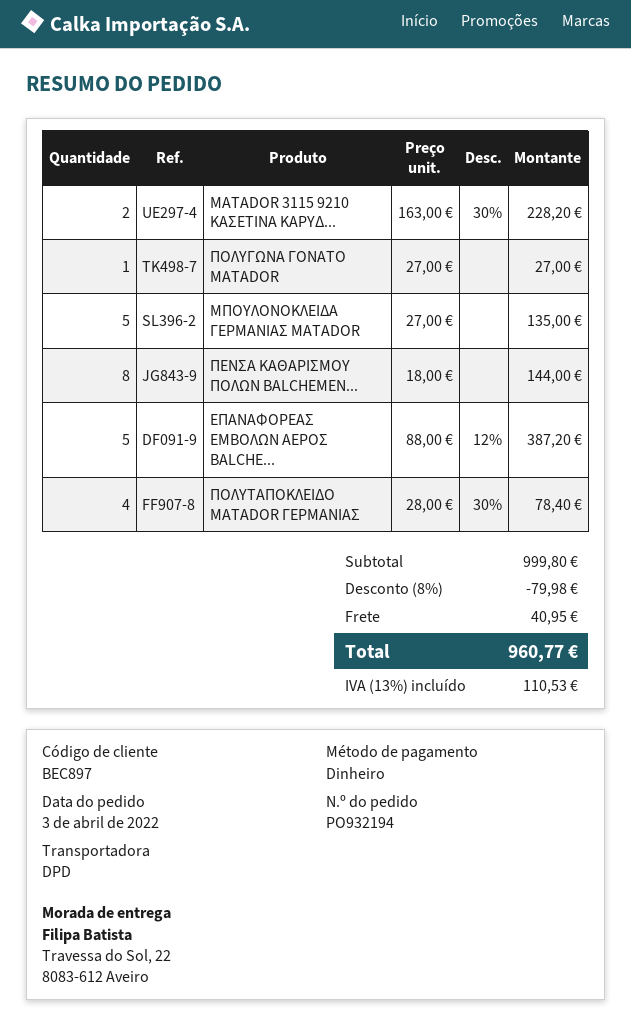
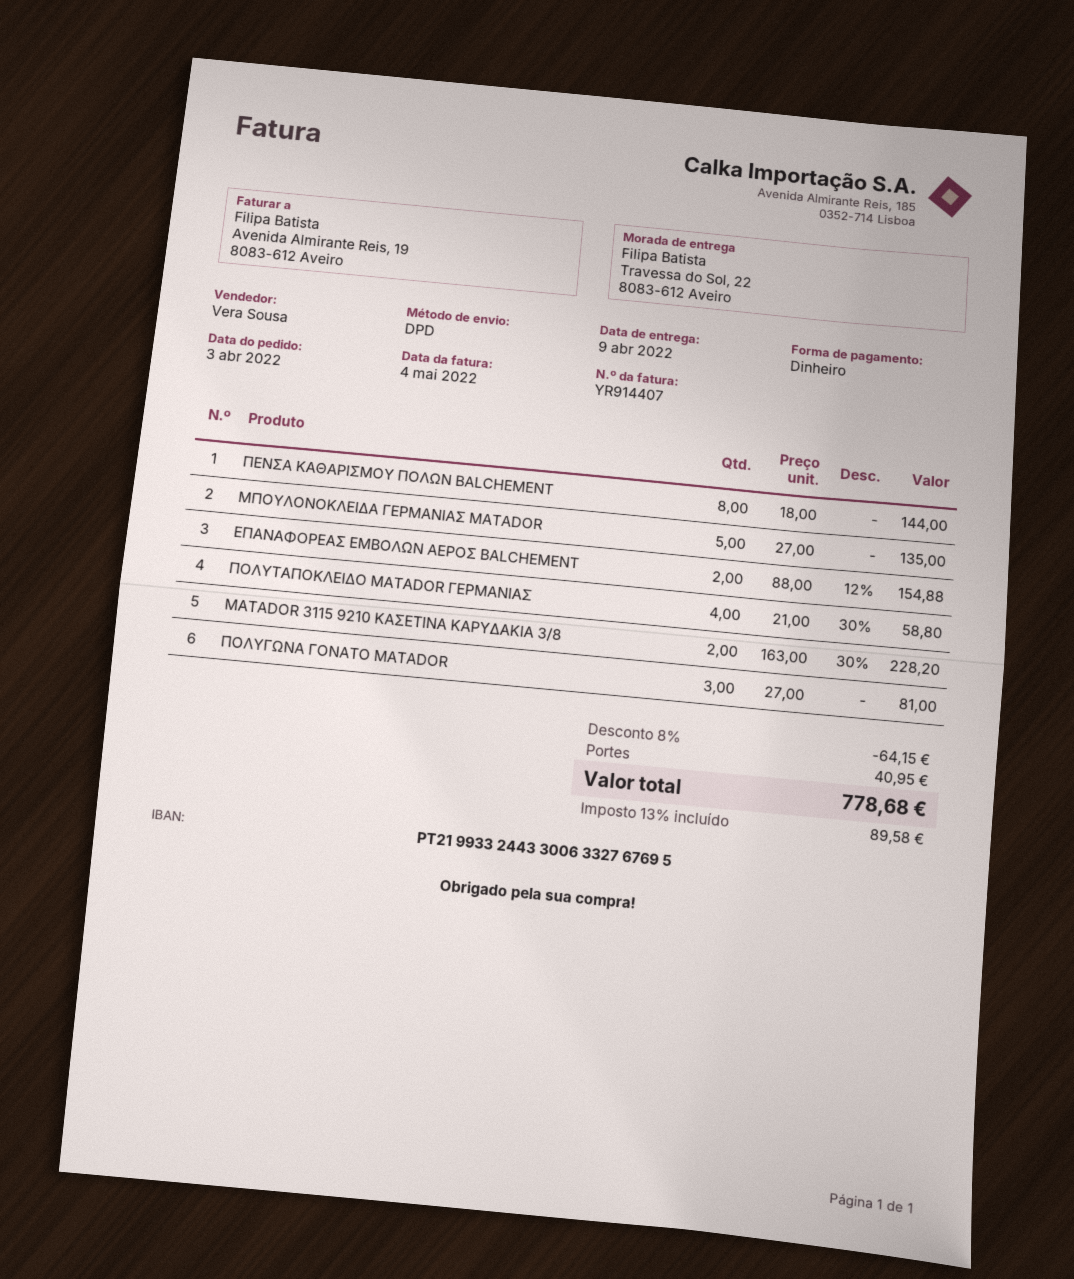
ΠΟΛΥΓΩΝΑ ΓΟΝΑΤΟ MATADOR: 1 x 27.00 = 27.00 -> 3 x 27.00 = 81.00
ΕΠΑΝΑΦΟΡΕΑΣ ΕΜΒΟΛΩΝ ΑΕΡΟΣ BALCHE...: 5 x 88.00 - 12% = 387.20 -> 2 x 88.00 - 12% = 154.88
ΠΟΛΥΤΑΠΟΚΛΕΙΔΟ MATADOR ΓΕΡΜΑΝΙΑΣ: 4 x 28.00 - 30% = 78.40 -> 4 x 21.00 - 30% = 58.80
discount: 8% = 79.98 -> 8% = 64.15
tax: 13% = 110.53 -> 13% = 89.58
total: 960.77 -> 778.68

